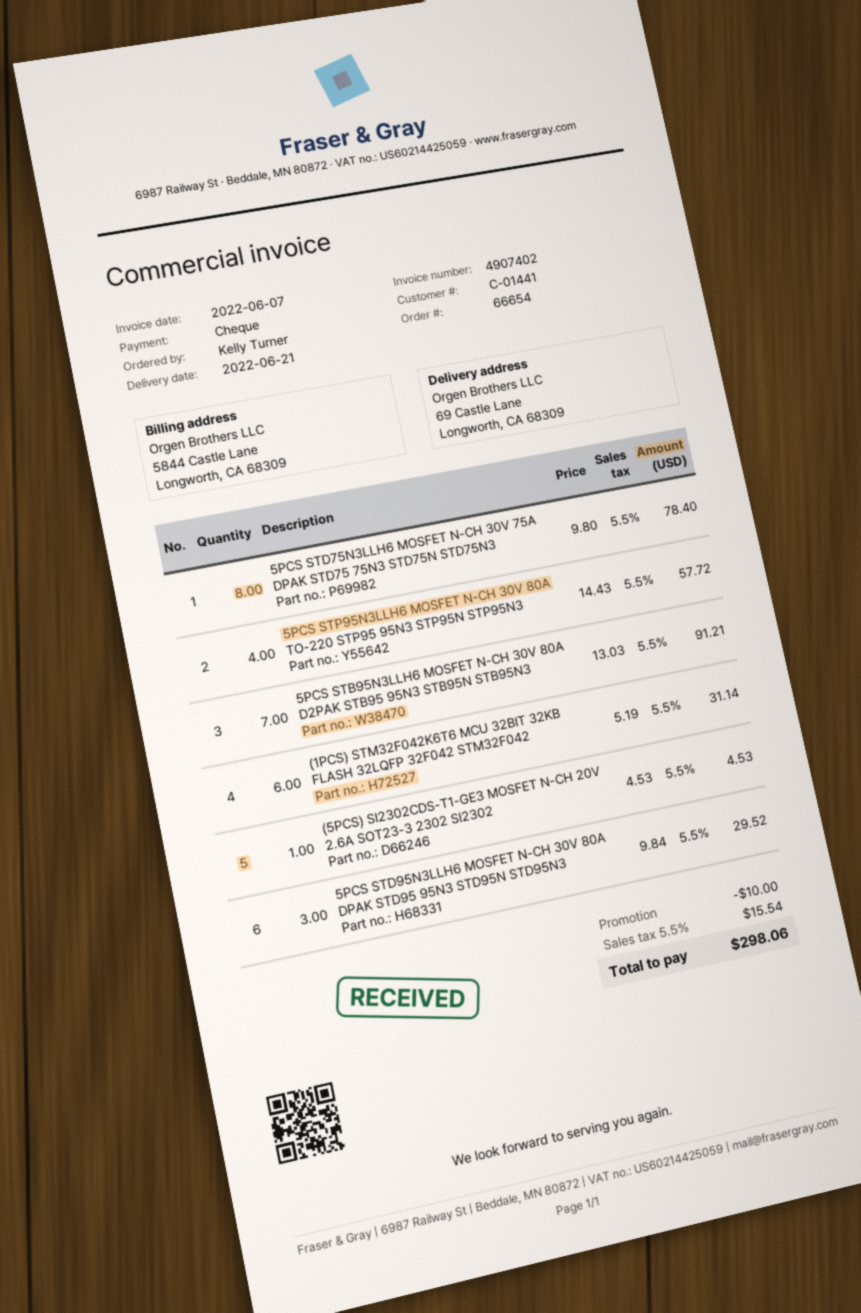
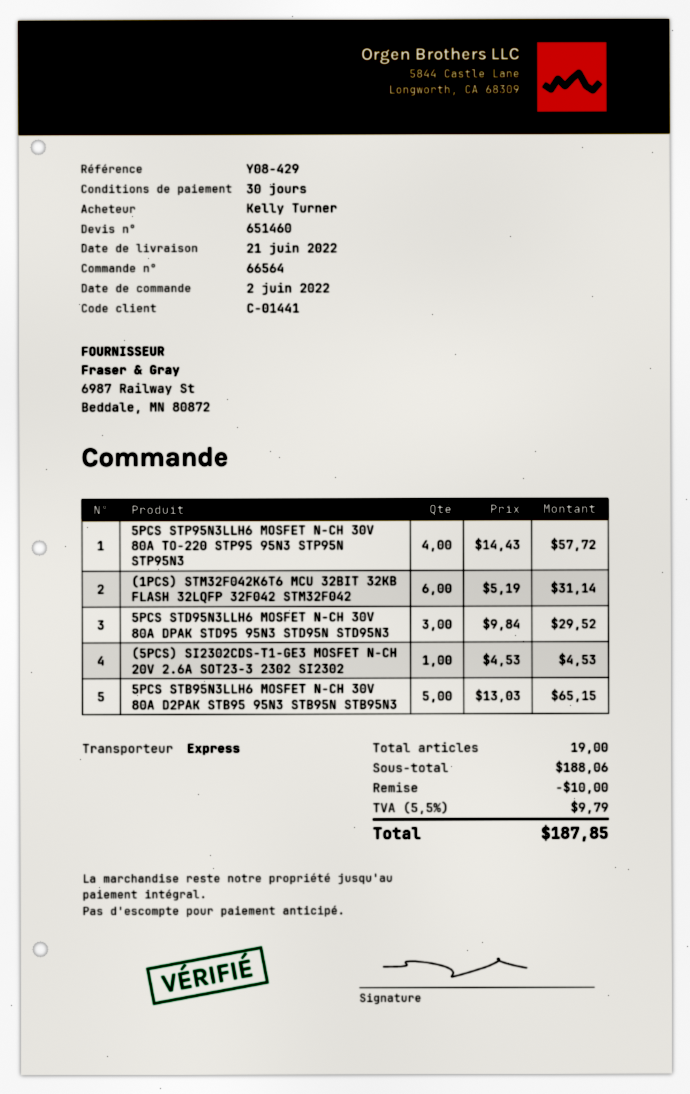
order number: 66654 -> 66564
5PCS STD75N3LLH6 MOSFET N-CH 30V 75A DPAK STD75 75N3 STD75N STD75N3: 8 x 9.80 = 78.40 -> none
5PCS STB95N3LLH6 MOSFET N-CH 30V 80A D2PAK STB95 95N3 STB95N STB95N3: 7 x 13.03 = 91.21 -> 5 x 13.03 = 65.15
tax: 5.5% = 15.54 -> 5.5% = 9.79
total: 298.06 -> 187.85

